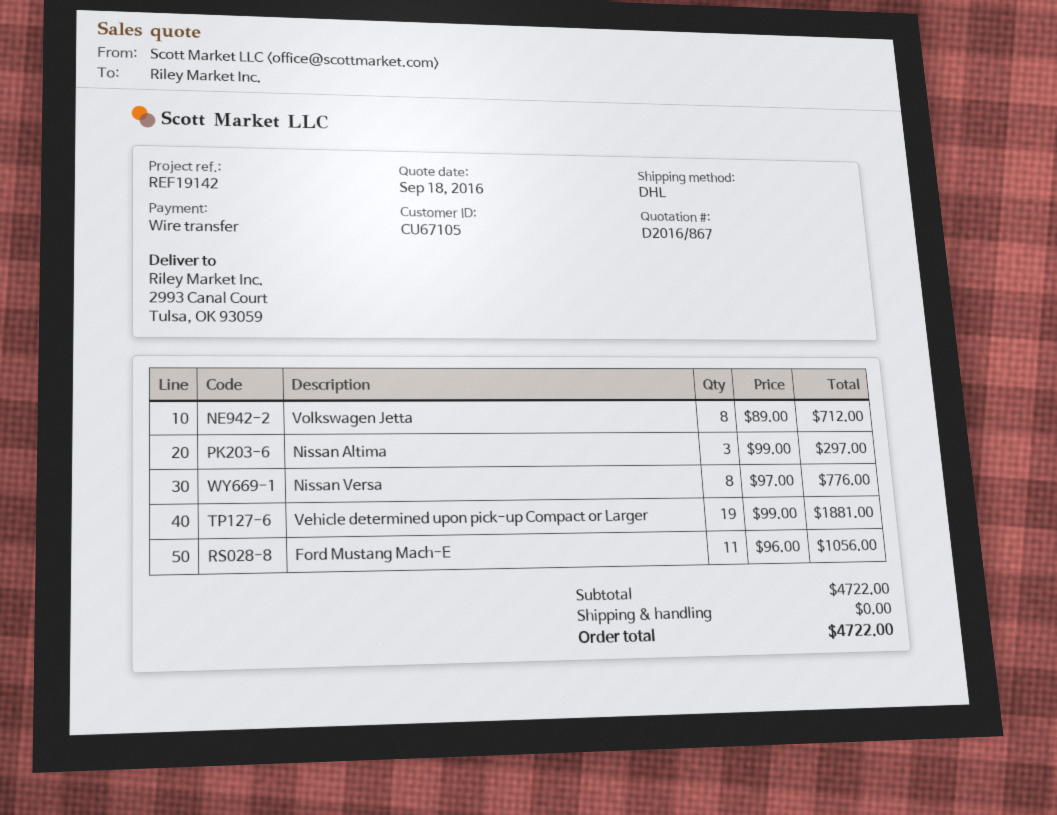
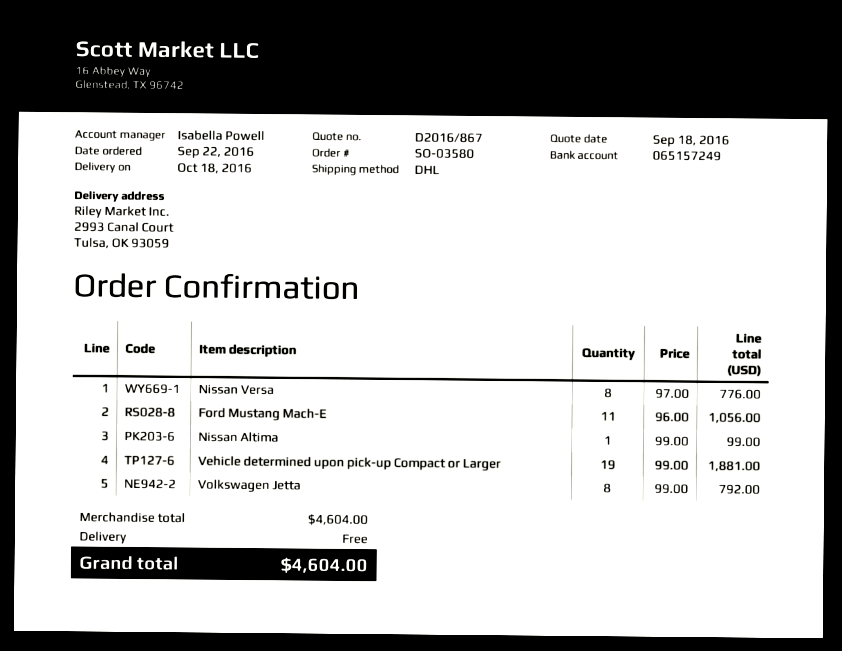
Volkswagen Jetta: 8 x 89.00 = 712.00 -> 8 x 99.00 = 792.00
Nissan Altima: 3 x 99.00 = 297.00 -> 1 x 99.00 = 99.00
subtotal: 4722.00 -> 4604.00
total: 4722.00 -> 4604.00

